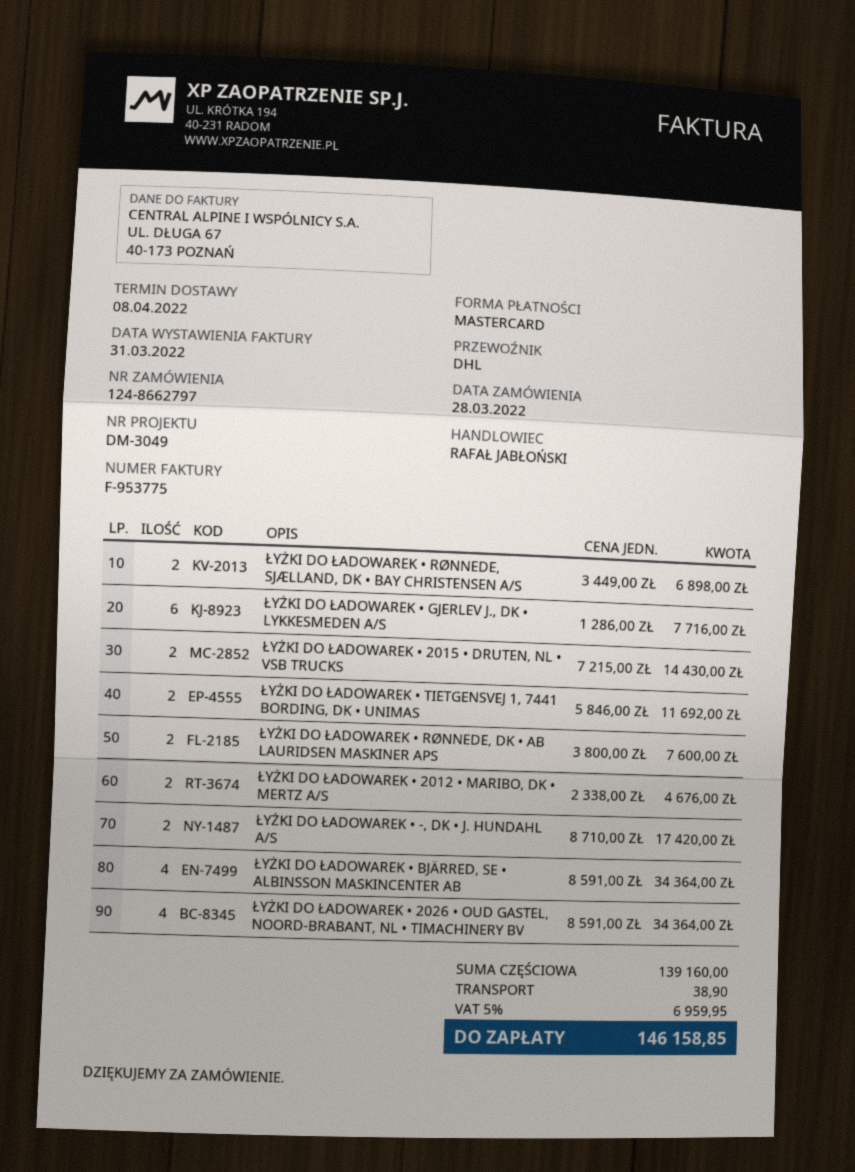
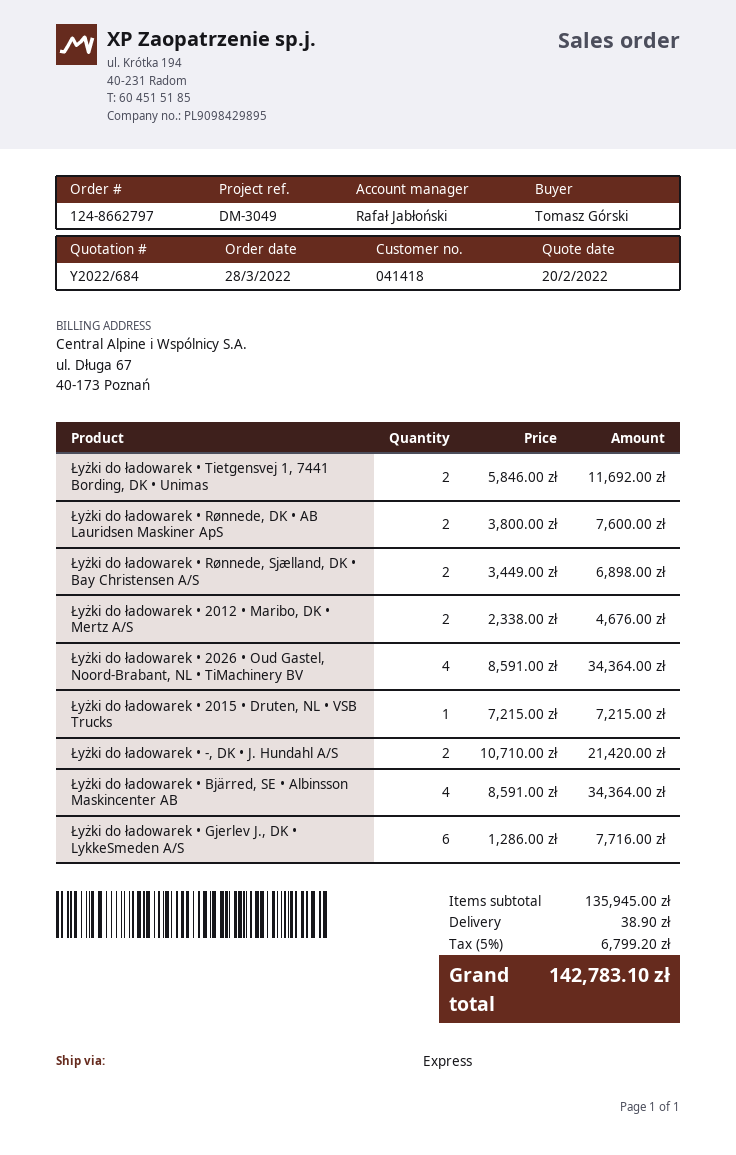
shipping method: DHL -> express
ŁYŻKI DO ŁADOWAREK • 2015 • DRUTEN, NL • VSB TRUCKS: 2 x 7215.00 = 14430.00 -> 1 x 7215.00 = 7215.00
ŁYŻKI DO ŁADOWAREK • -, DK • J. HUNDAHL A/S: 2 x 8710.00 = 17420.00 -> 2 x 10710.00 = 21420.00
subtotal: 139160.00 -> 135945.00
tax: 5% = 6959.95 -> 5% = 6799.20
total: 146158.85 -> 142783.10

